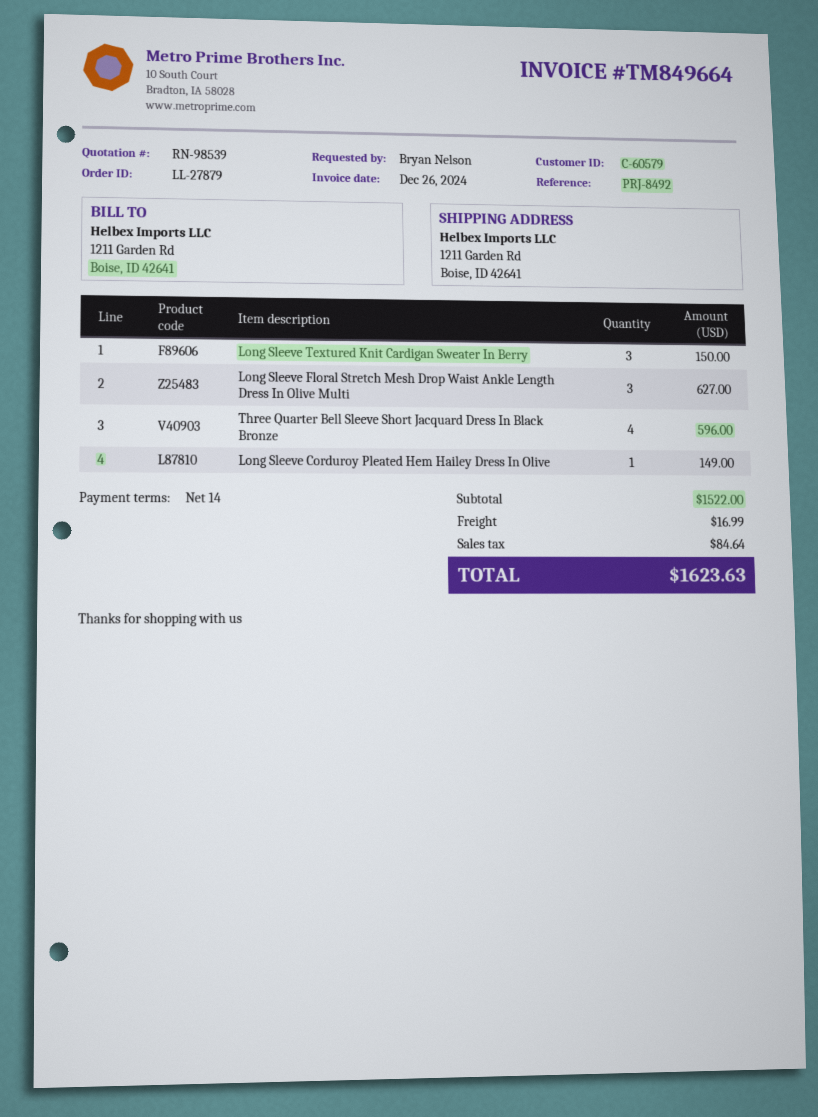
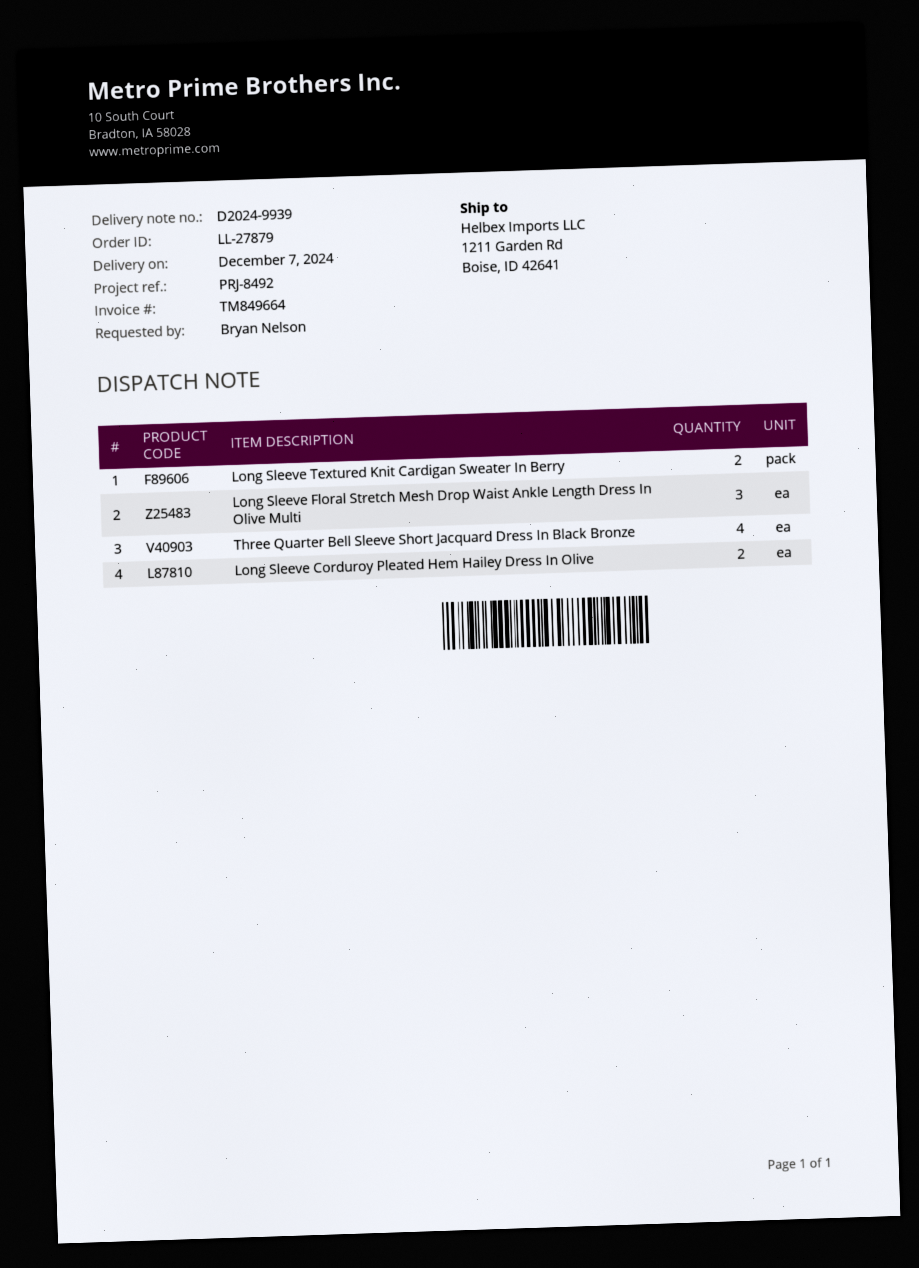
Long Sleeve Textured Knit Cardigan Sweater In Berry: 3 -> 2
Long Sleeve Corduroy Pleated Hem Hailey Dress In Olive: 1 -> 2

